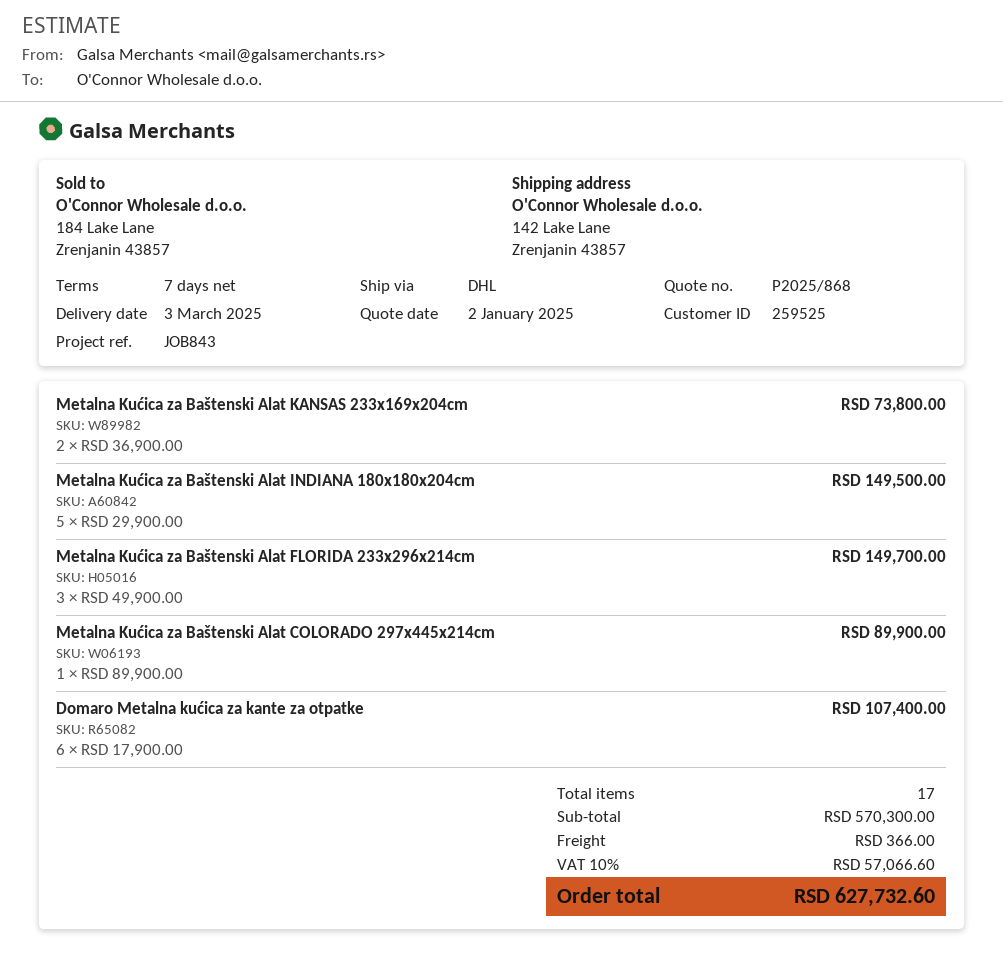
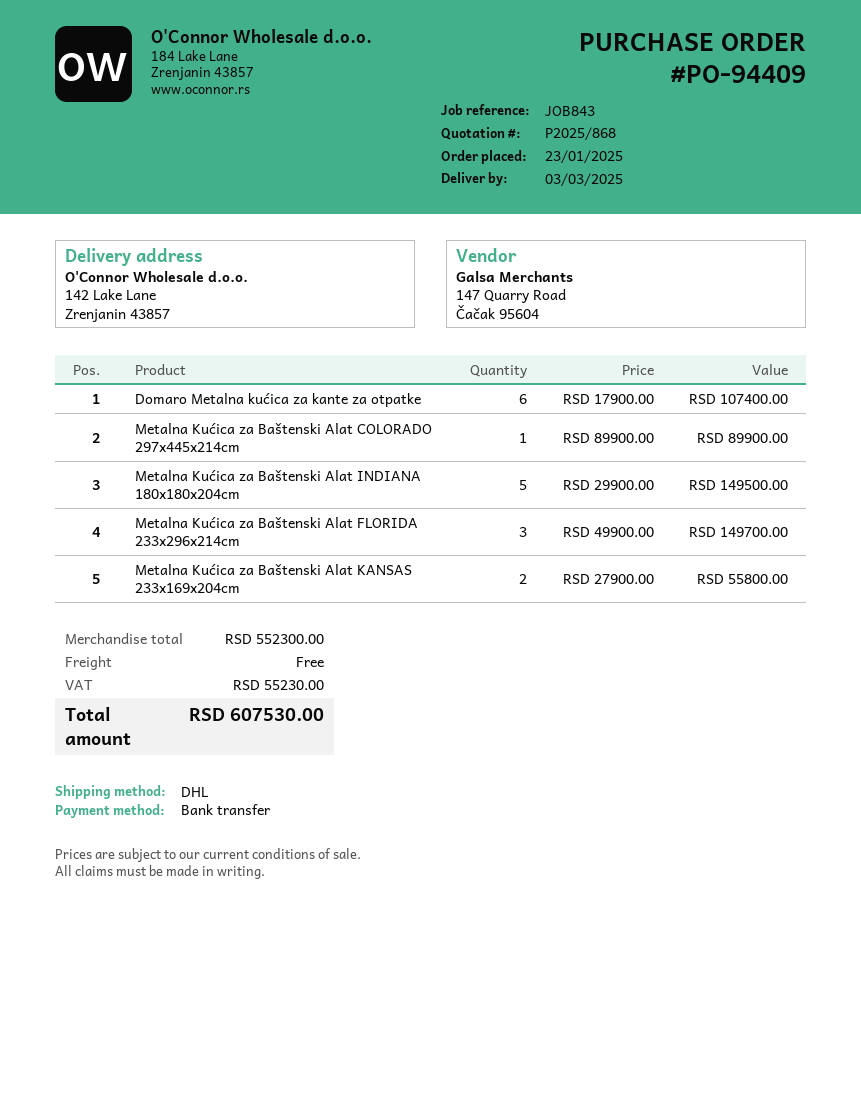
Metalna Kućica za Baštenski Alat KANSAS 233x169x204cm: 2 x 36900.00 = 73800.00 -> 2 x 27900.00 = 55800.00
subtotal: 570300.00 -> 552300.00
shipping: 366.00 -> 0.00
tax: 57066.60 -> 55230.00
total: 627732.60 -> 607530.00

